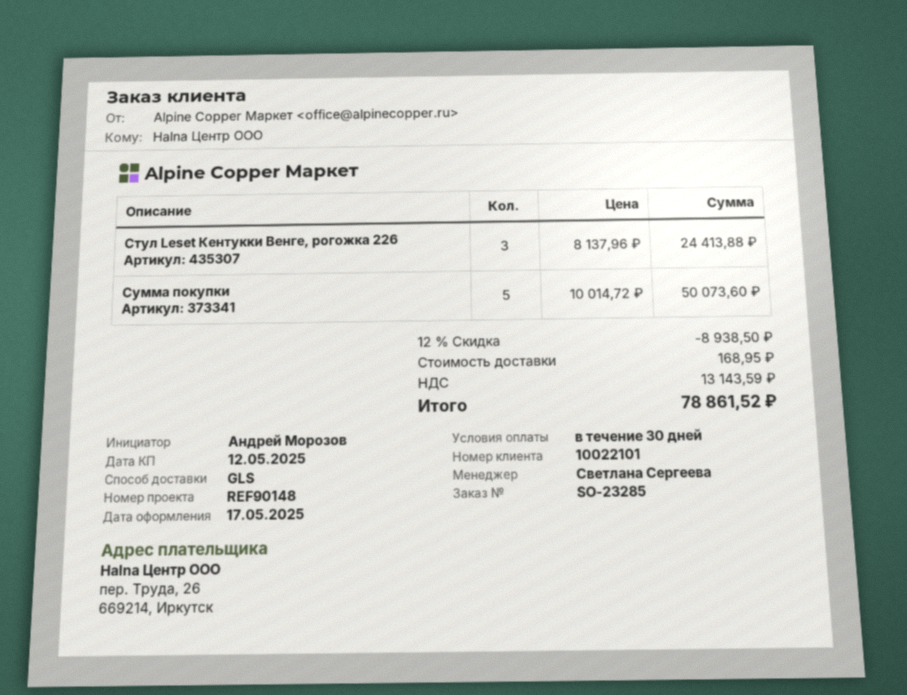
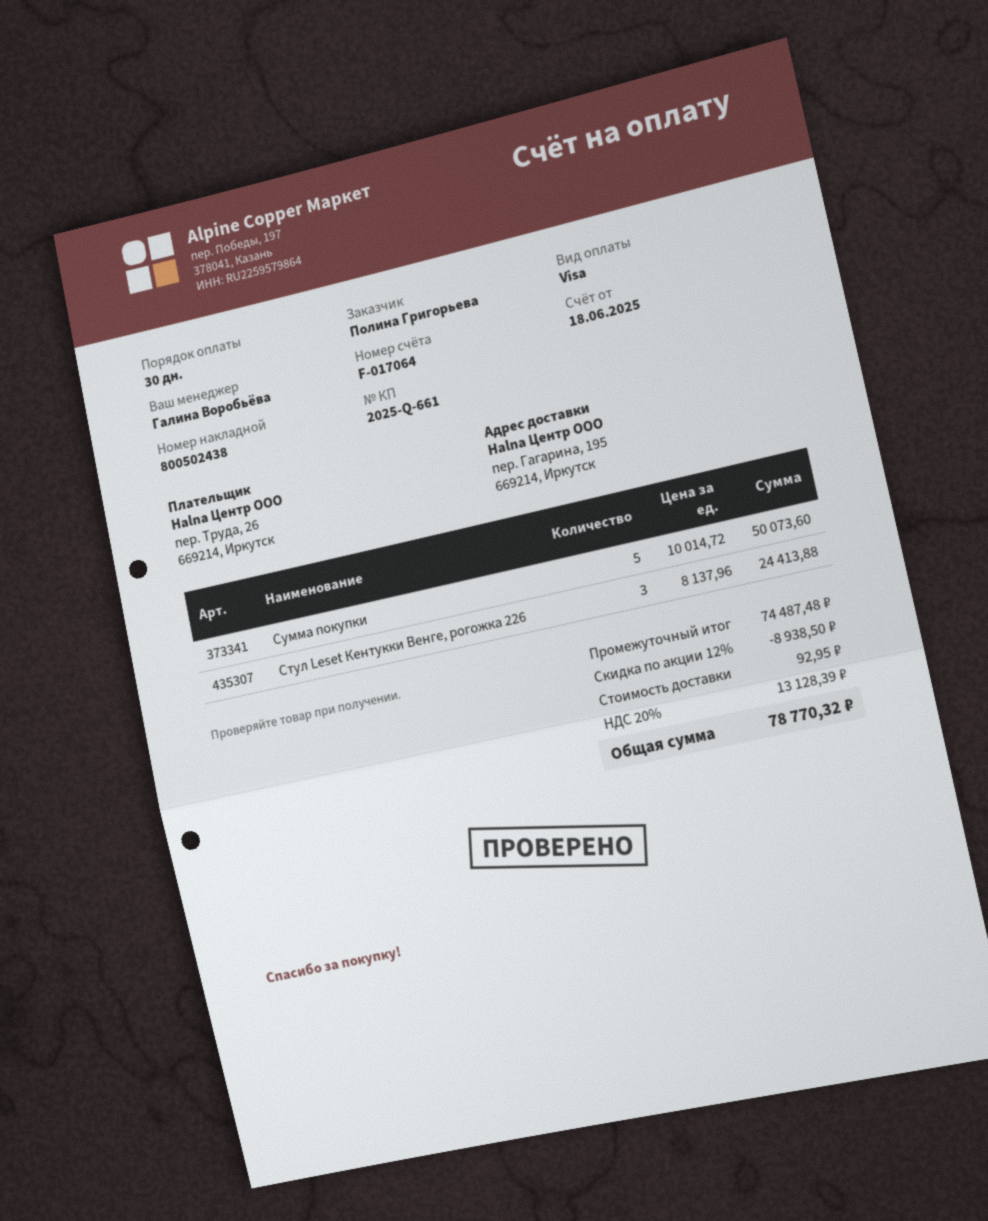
ordered by: Андрей Морозов -> Полина Григорьева
sales rep: Светлана Сергеева -> Галина Воробьёва
shipping: 168.95 -> 92.95
tax: 13143.59 -> 13128.39
total: 78861.52 -> 78770.32

